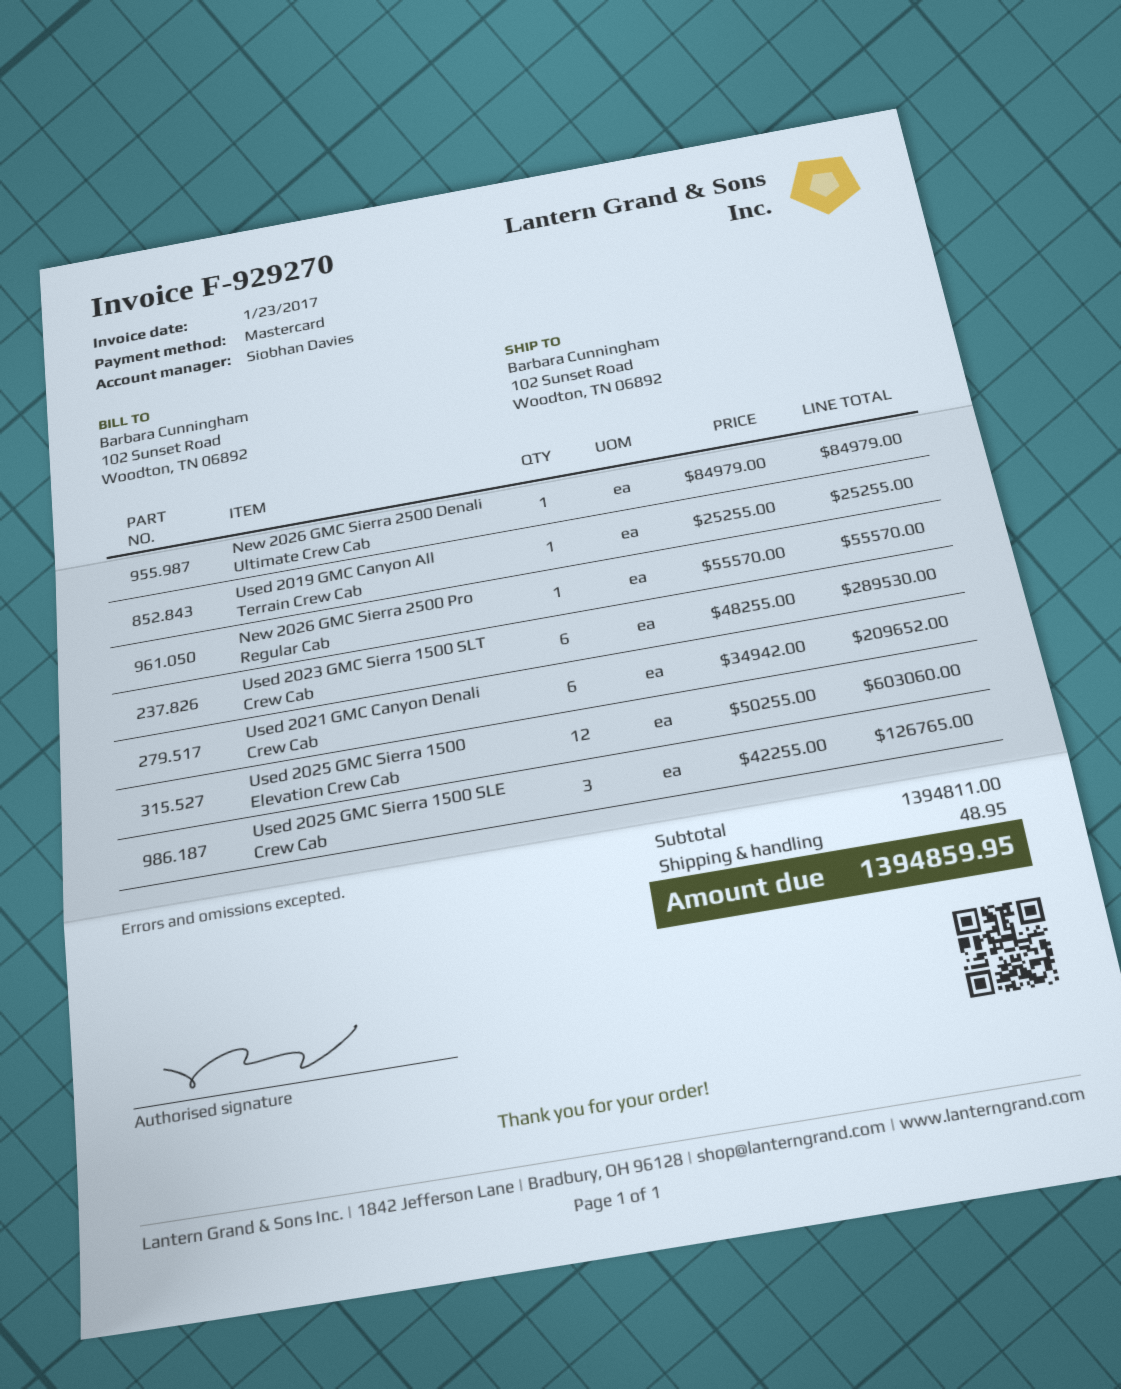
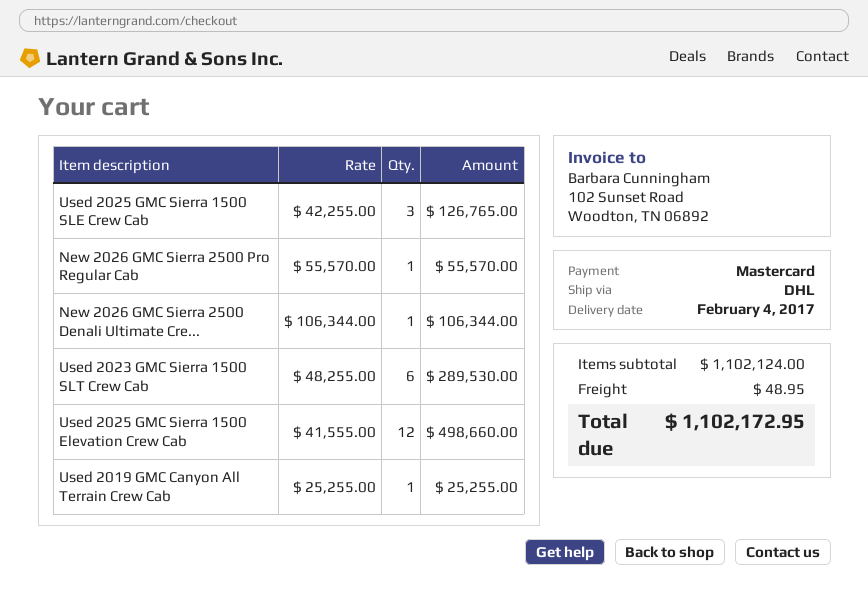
New 2026 GMC Sierra 2500 Denali Ultimate Crew Cab: 1 x 84979.00 = 84979.00 -> 1 x 106344.00 = 106344.00
Used 2021 GMC Canyon Denali Crew Cab: 6 x 34942.00 = 209652.00 -> none
Used 2025 GMC Sierra 1500 Elevation Crew Cab: 12 x 50255.00 = 603060.00 -> 12 x 41555.00 = 498660.00
subtotal: 1394811.00 -> 1102124.00
total: 1394859.95 -> 1102172.95

